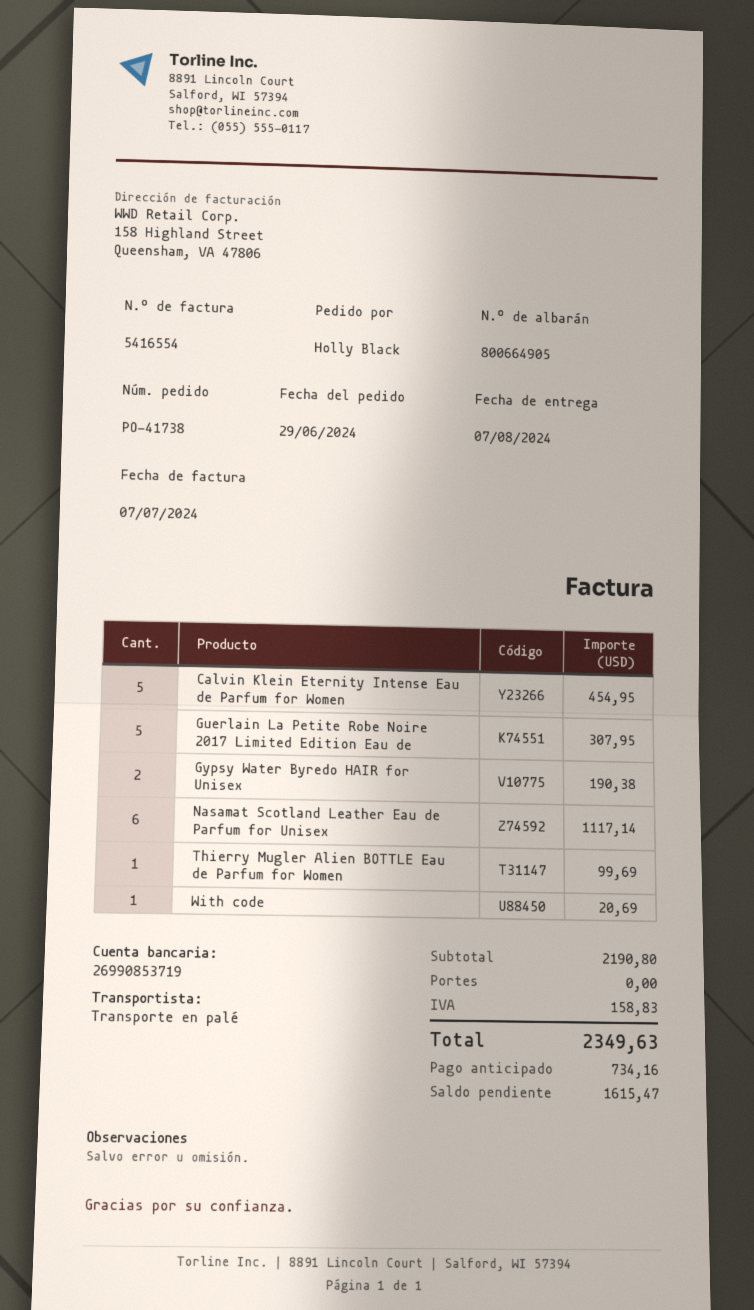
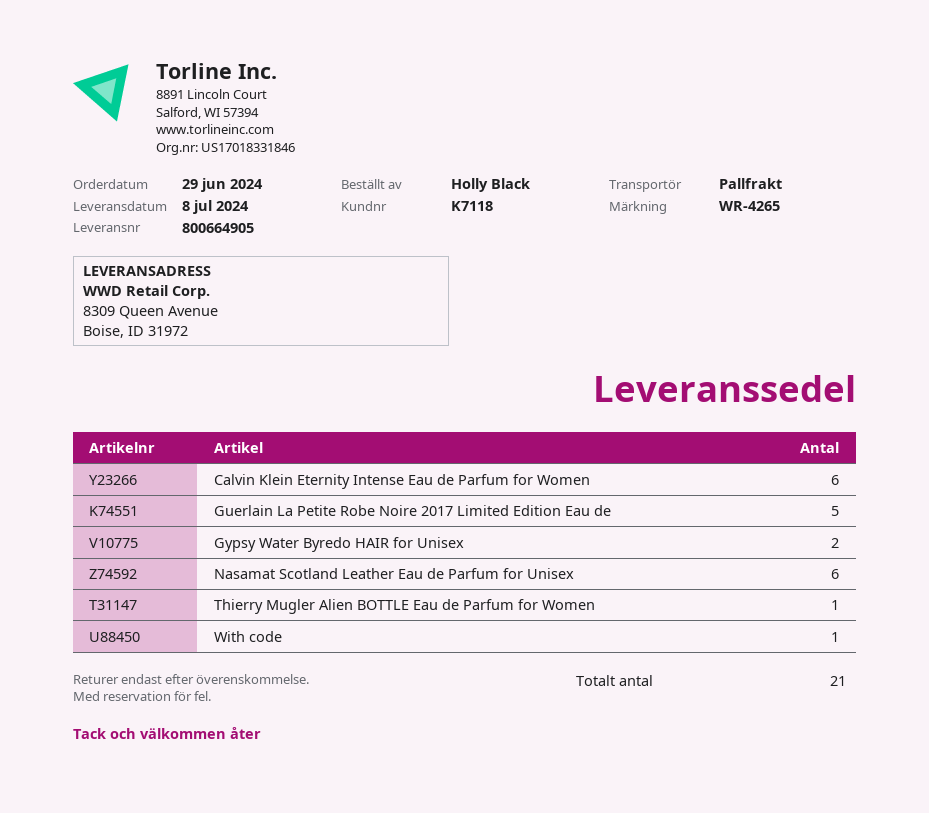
delivery date: 2024-08-07 -> 2024-07-08
Calvin Klein Eternity Intense Eau de Parfum for Women: 5 -> 6

